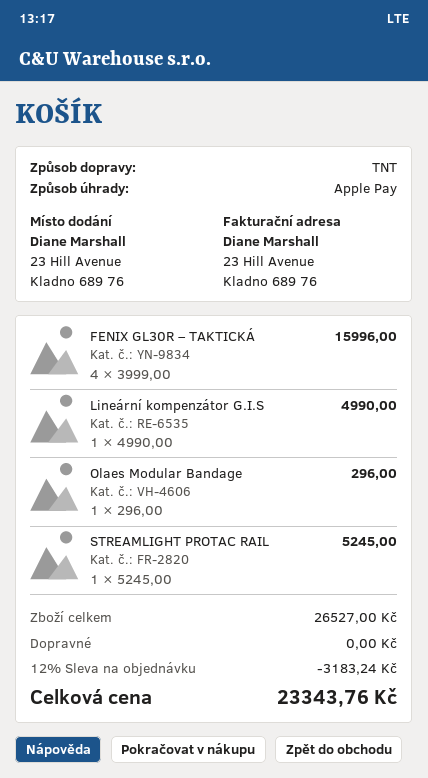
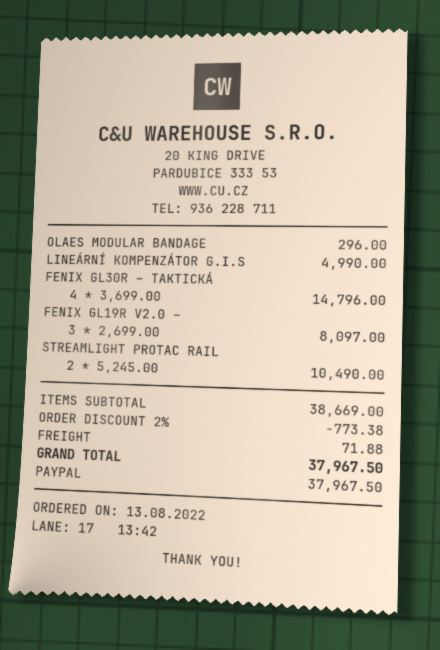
payment method: Apple Pay -> PayPal
FENIX GL30R – TAKTICKÁ: 4 x 3999.00 = 15996.00 -> 4 x 3699.00 = 14796.00
STREAMLIGHT PROTAC RAIL: 1 x 5245.00 = 5245.00 -> 2 x 5245.00 = 10490.00
FENIX GL19R V2.0 –: none -> 3 x 2699.00 = 8097.00
subtotal: 26527.00 -> 38669.00
discount: 12% = 3183.24 -> 2% = 773.38
shipping: 0.00 -> 71.88
total: 23343.76 -> 37967.50

